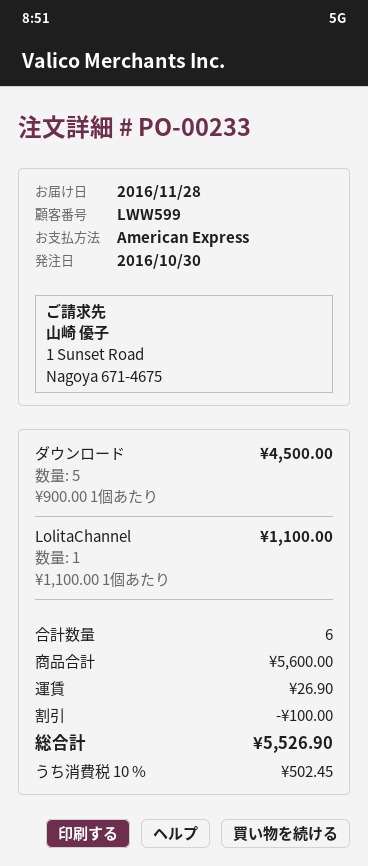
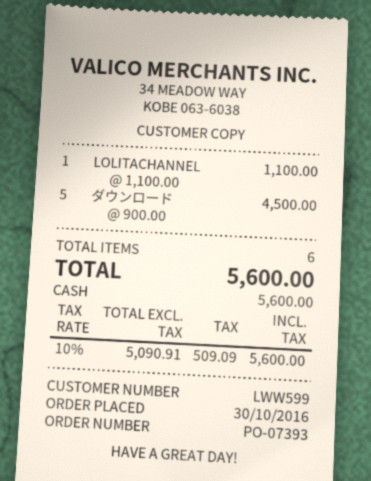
order number: PO-00233 -> PO-07393
payment method: American Express -> cash
discount: 100.00 -> none
shipping: 26.90 -> none
tax: 10% = 502.45 -> 10% = 509.09
total: 5526.90 -> 5600.00

